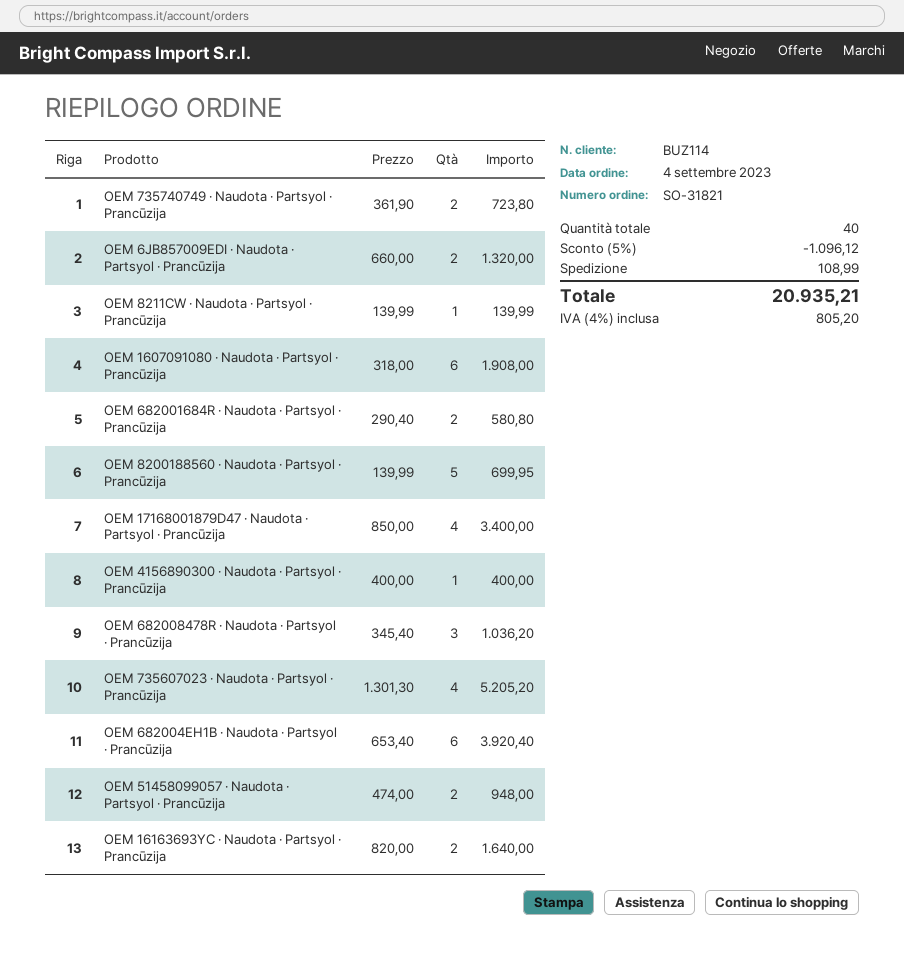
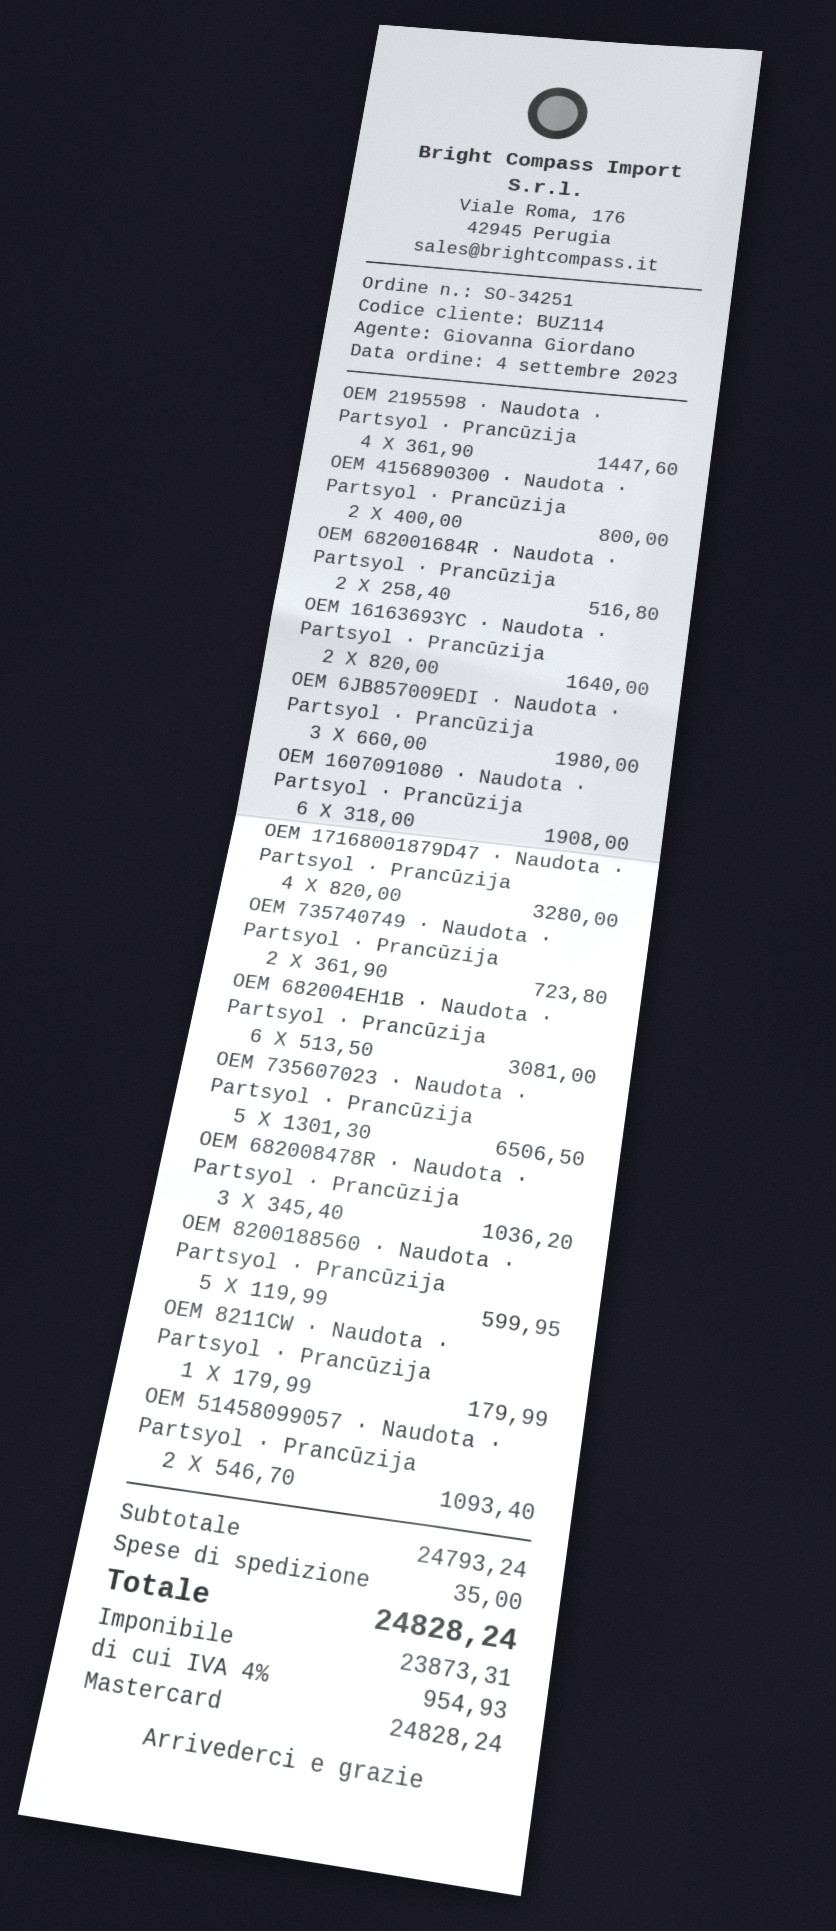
order number: SO-31821 -> SO-34251
OEM 6JB857009EDI · Naudota · Partsyol · Prancūzija: 2 x 660.00 = 1320.00 -> 3 x 660.00 = 1980.00
OEM 8211CW · Naudota · Partsyol · Prancūzija: 1 x 139.99 = 139.99 -> 1 x 179.99 = 179.99
OEM 682001684R · Naudota · Partsyol · Prancūzija: 2 x 290.40 = 580.80 -> 2 x 258.40 = 516.80
OEM 8200188560 · Naudota · Partsyol · Prancūzija: 5 x 139.99 = 699.95 -> 5 x 119.99 = 599.95
OEM 17168001879D47 · Naudota · Partsyol · Prancūzija: 4 x 850.00 = 3400.00 -> 4 x 820.00 = 3280.00
OEM 4156890300 · Naudota · Partsyol · Prancūzija: 1 x 400.00 = 400.00 -> 2 x 400.00 = 800.00
OEM 735607023 · Naudota · Partsyol · Prancūzija: 4 x 1301.30 = 5205.20 -> 5 x 1301.30 = 6506.50
OEM 682004EH1B · Naudota · Partsyol · Prancūzija: 6 x 653.40 = 3920.40 -> 6 x 513.50 = 3081.00
OEM 51458099057 · Naudota · Partsyol · Prancūzija: 2 x 474.00 = 948.00 -> 2 x 546.70 = 1093.40
OEM 2195598 · Naudota · Partsyol · Prancūzija: none -> 4 x 361.90 = 1447.60
discount: 5% = 1096.12 -> none
shipping: 108.99 -> 35.00
tax: 4% = 805.20 -> 4% = 954.93
total: 20935.21 -> 24828.24

